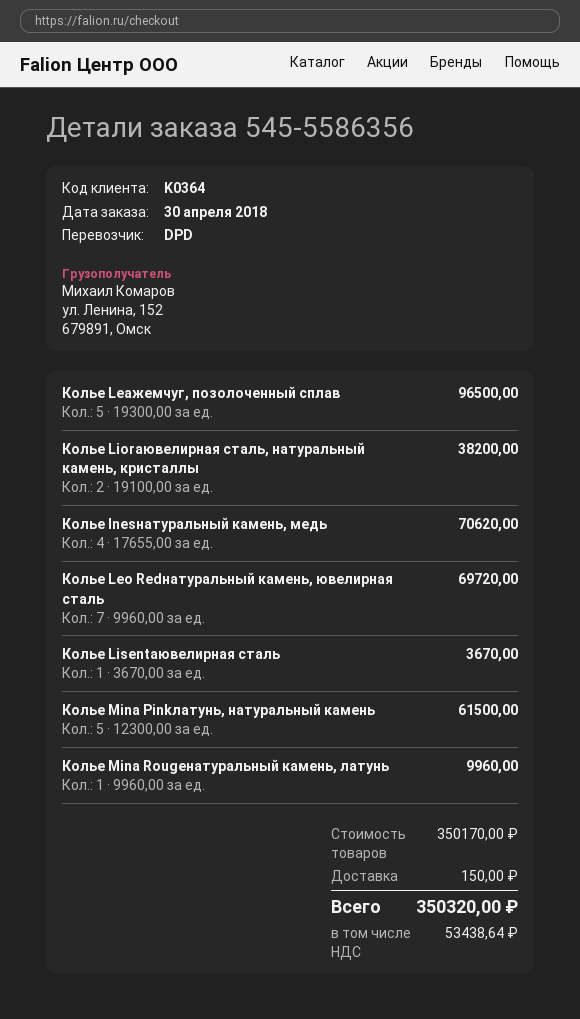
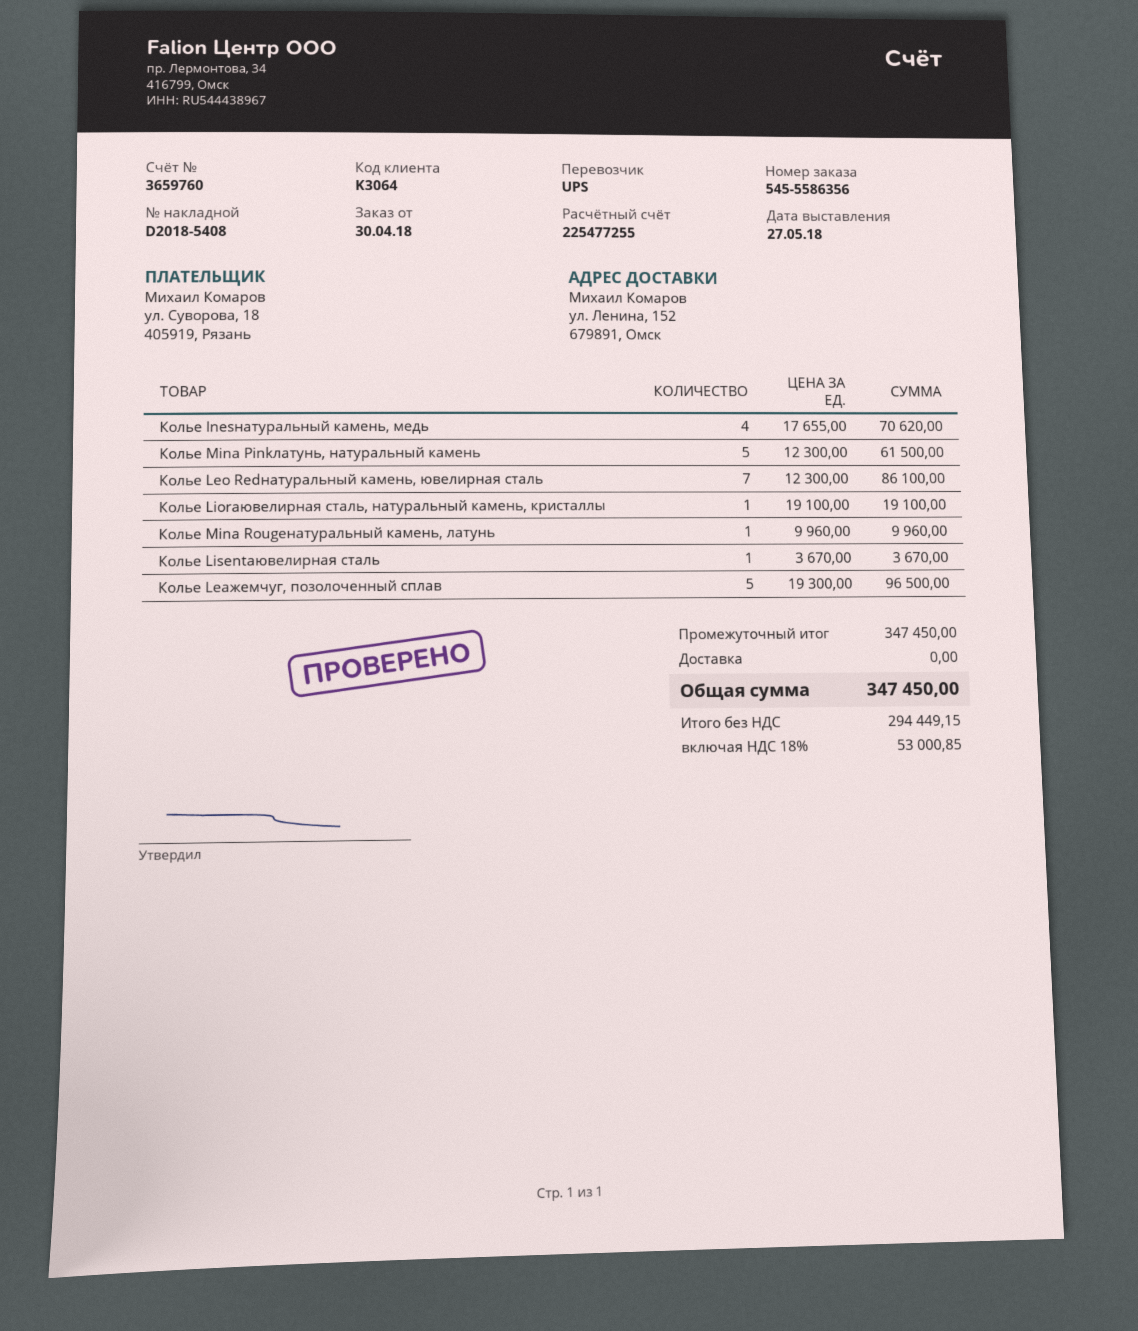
customer number: K0364 -> K3064
shipping method: DPD -> UPS
Колье Lioraювелирная сталь, натуральный камень, кристаллы: 2 x 19100.00 = 38200.00 -> 1 x 19100.00 = 19100.00
Колье Leo Redнатуральный камень, ювелирная сталь: 7 x 9960.00 = 69720.00 -> 7 x 12300.00 = 86100.00
subtotal: 350170.00 -> 347450.00
shipping: 150.00 -> 0.00
tax: 53438.64 -> 53000.85
total: 350320.00 -> 347450.00

